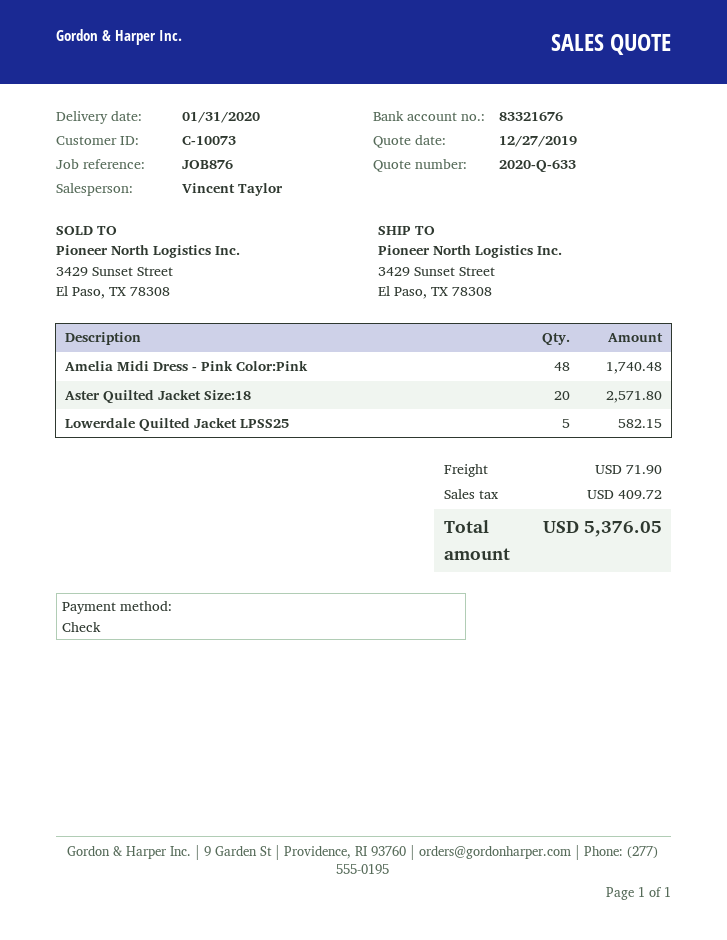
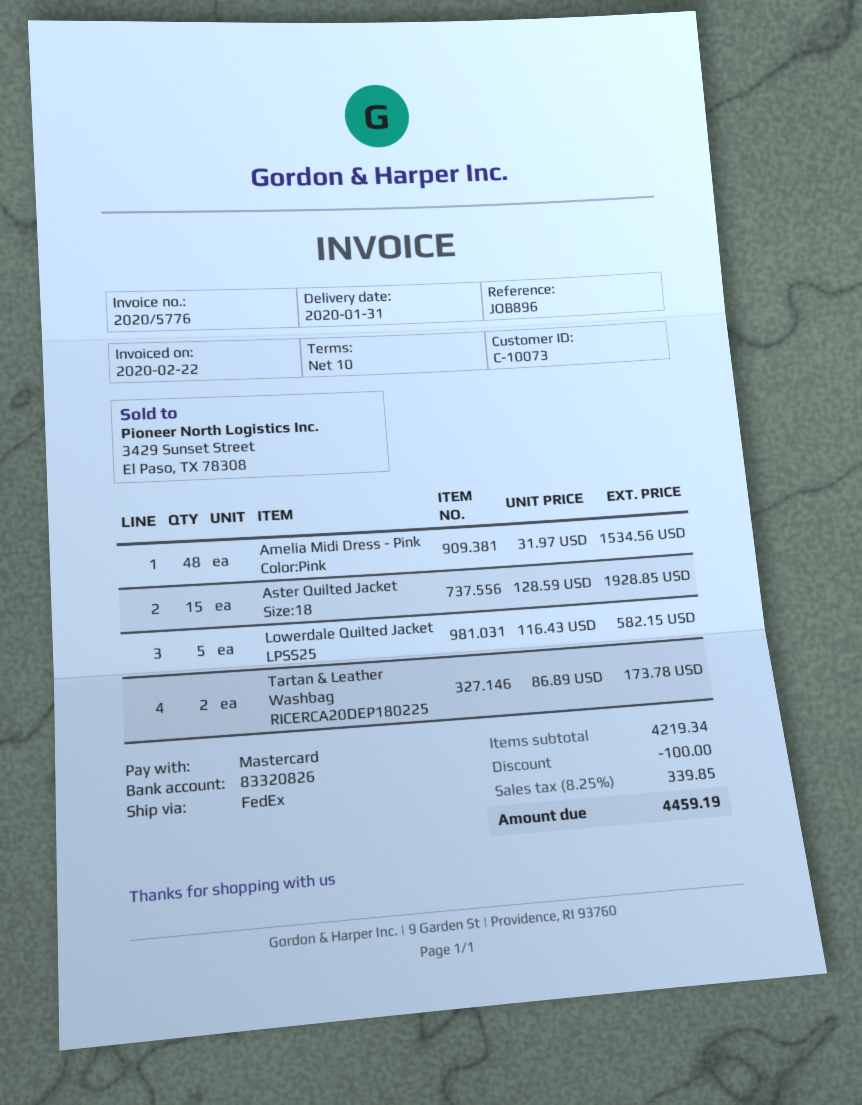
reference: JOB876 -> JOB896
payment method: cheque -> Mastercard
bank account: 83321676 -> 83320826
Amelia Midi Dress - Pink Color:Pink: 48 for 1740.48 -> 48 for 1534.56
Aster Quilted Jacket Size:18: 20 for 2571.80 -> 15 for 1928.85
Tartan & Leather Washbag RICERCA20DEP180225: none -> 2 for 173.78
discount: none -> 100.00
shipping: 71.90 -> none
tax: 409.72 -> 339.85
total: 5376.05 -> 4459.19

